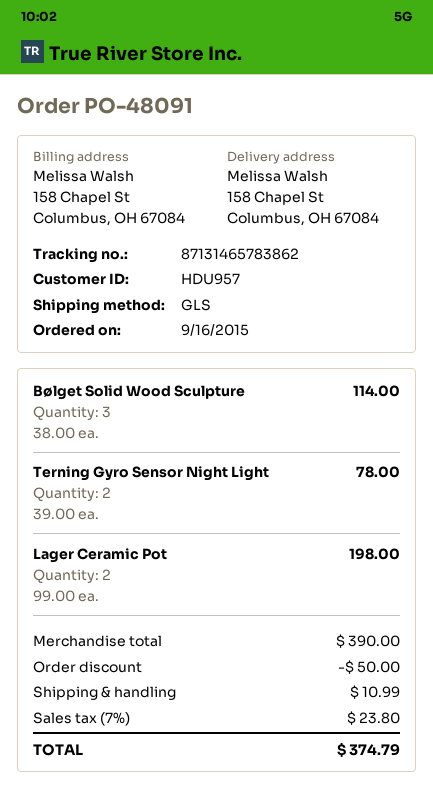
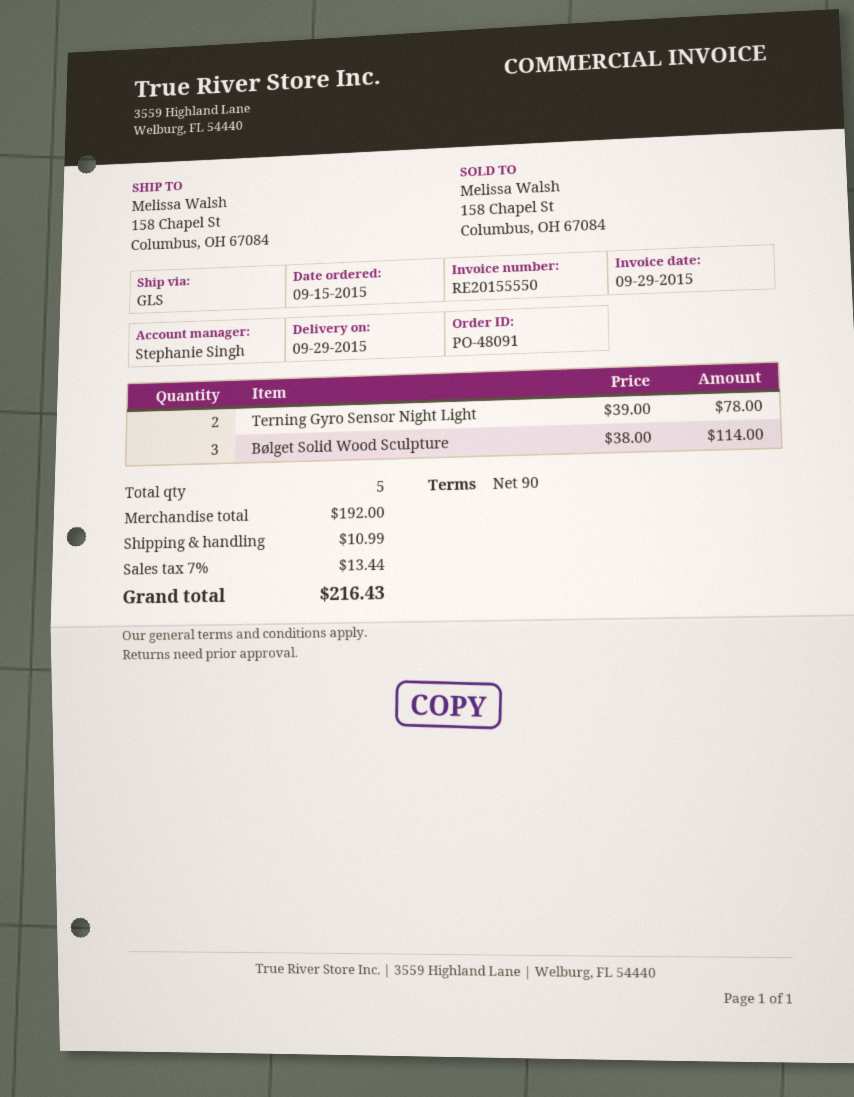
order date: 2015-09-16 -> 2015-09-15
Lager Ceramic Pot: 2 x 99.00 = 198.00 -> none
subtotal: 390.00 -> 192.00
discount: 50.00 -> none
tax: 7% = 23.80 -> 7% = 13.44
total: 374.79 -> 216.43

